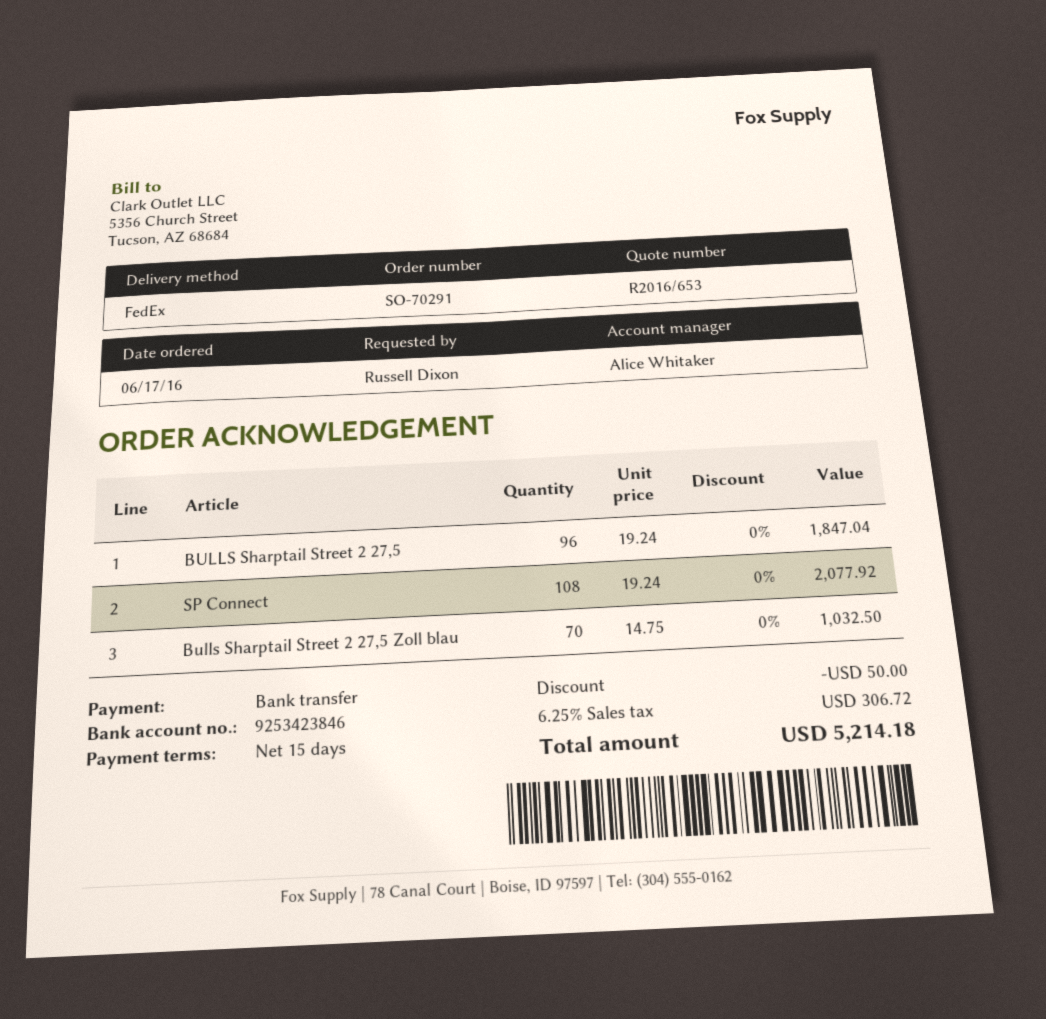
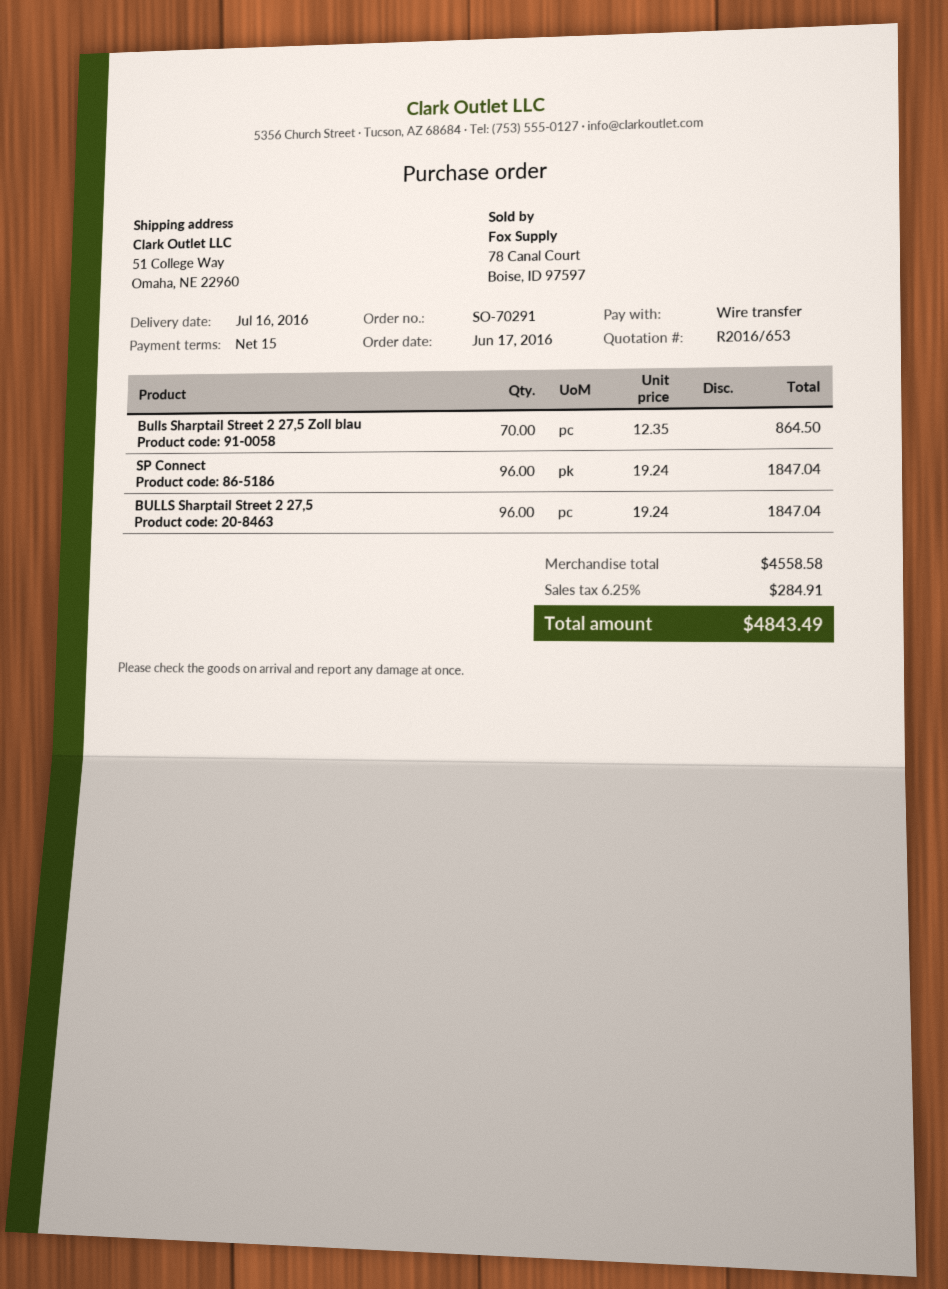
SP Connect: 108 x 19.24 = 2077.92 -> 96 x 19.24 = 1847.04
Bulls Sharptail Street 2 27,5 Zoll blau: 70 x 14.75 = 1032.50 -> 70 x 12.35 = 864.50
discount: 50.00 -> none
tax: 6.25% = 306.72 -> 6.25% = 284.91
total: 5214.18 -> 4843.49

